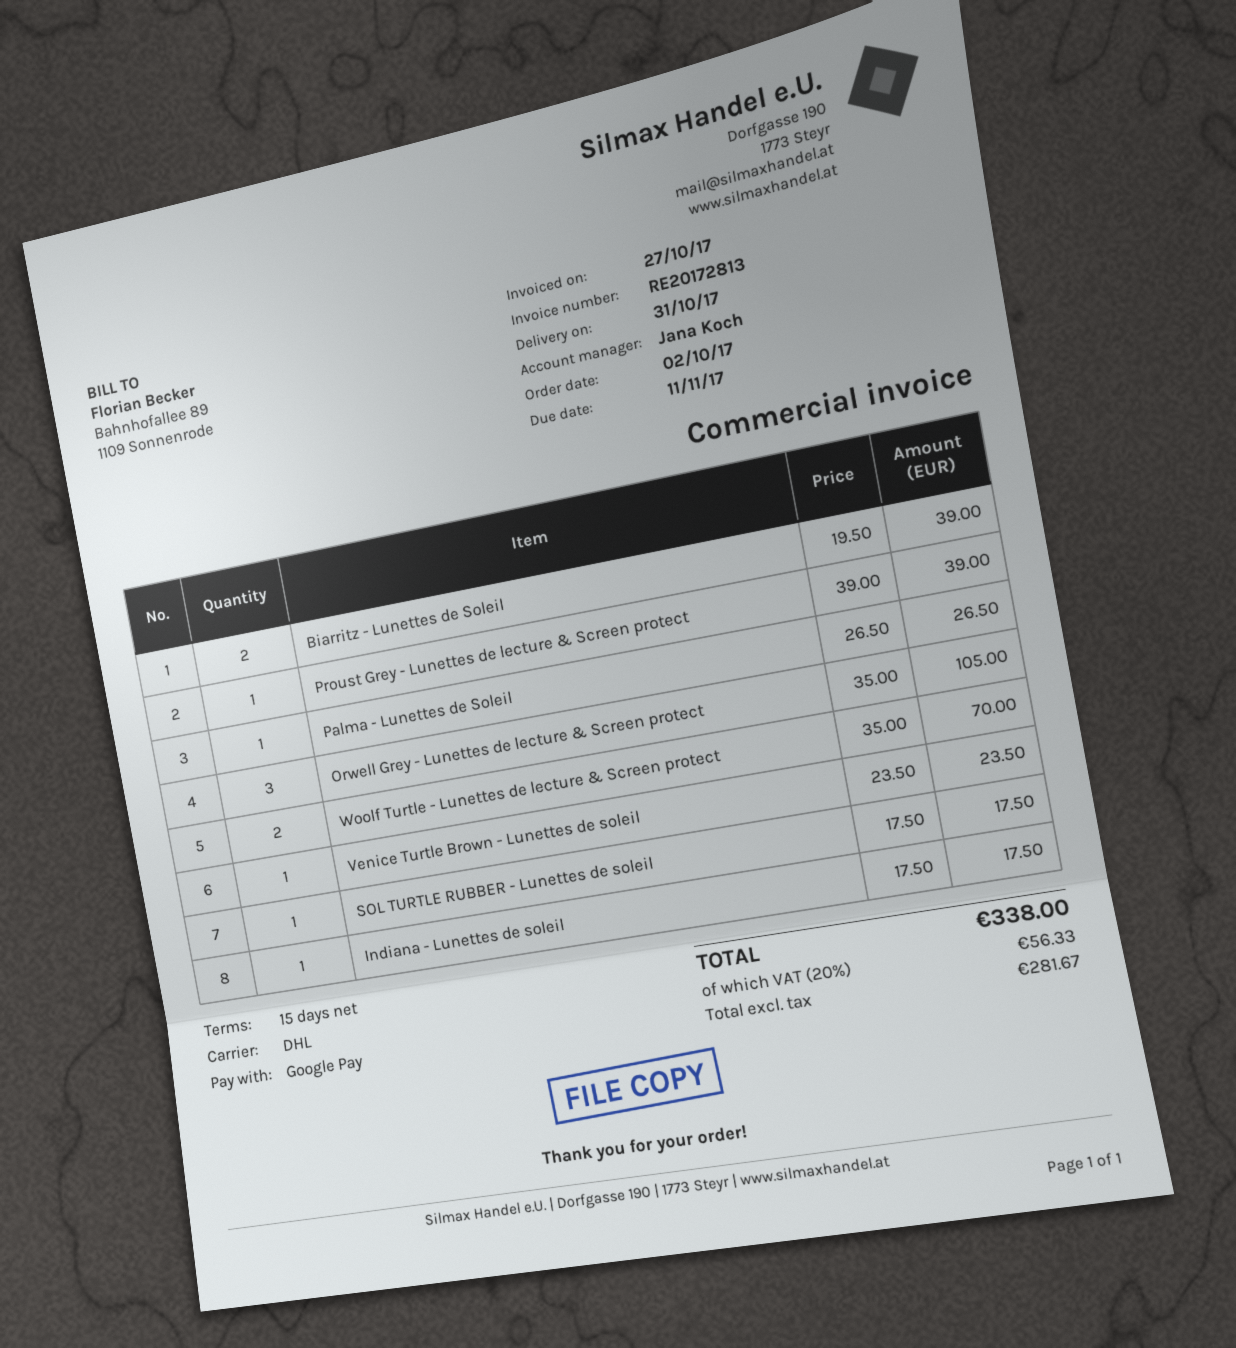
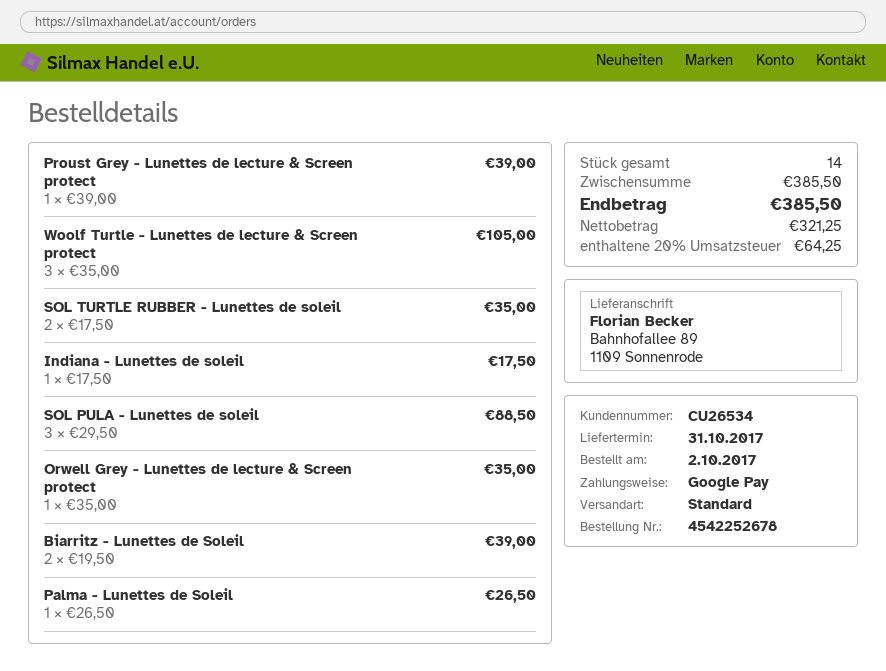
shipping method: DHL -> standard
Orwell Grey - Lunettes de lecture & Screen protect: 3 x 35.00 = 105.00 -> 1 x 35.00 = 35.00
Woolf Turtle - Lunettes de lecture & Screen protect: 2 x 35.00 = 70.00 -> 3 x 35.00 = 105.00
Venice Turtle Brown - Lunettes de soleil: 1 x 23.50 = 23.50 -> none
SOL TURTLE RUBBER - Lunettes de soleil: 1 x 17.50 = 17.50 -> 2 x 17.50 = 35.00
SOL PULA - Lunettes de soleil: none -> 3 x 29.50 = 88.50
net: 281.67 -> 321.25
tax: 20% = 56.33 -> 20% = 64.25
total: 338.00 -> 385.50

